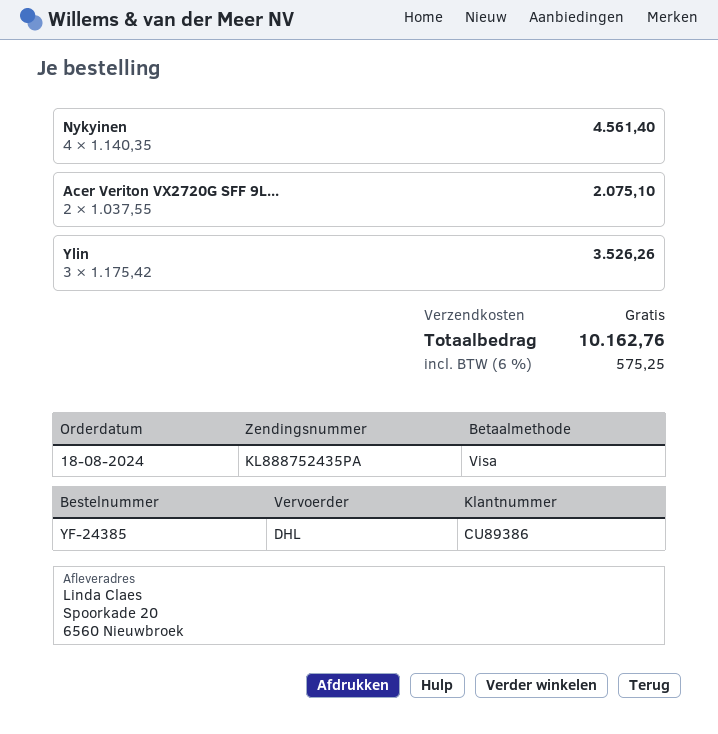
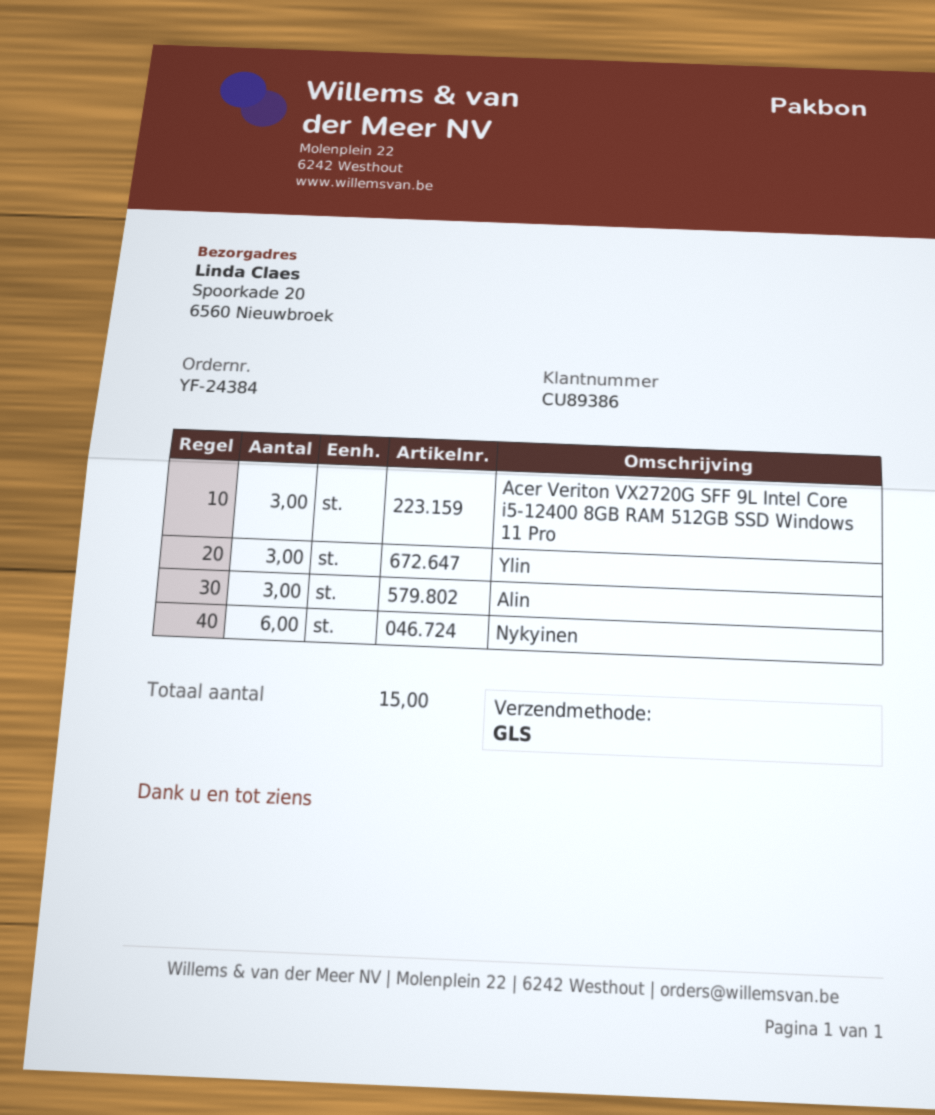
order number: YF-24385 -> YF-24384
shipping method: DHL -> GLS
Nykyinen: 4 -> 6
Acer Veriton VX2720G SFF 9L...: 2 -> 3
Alin: none -> 3

